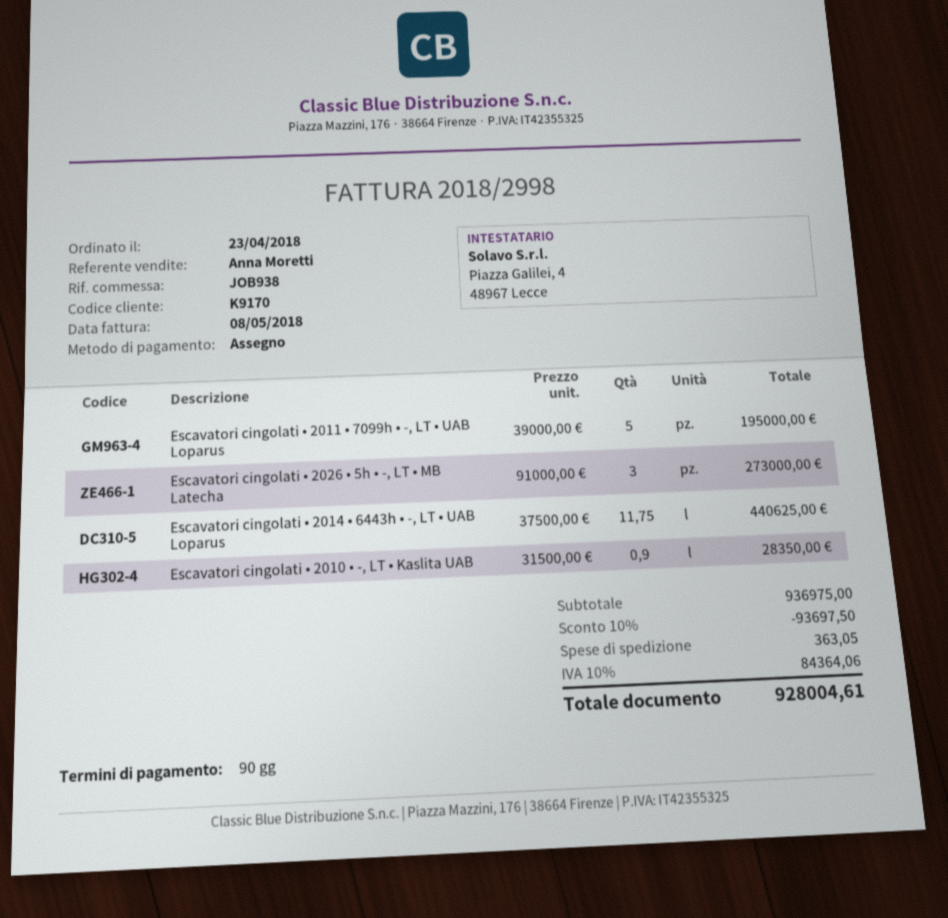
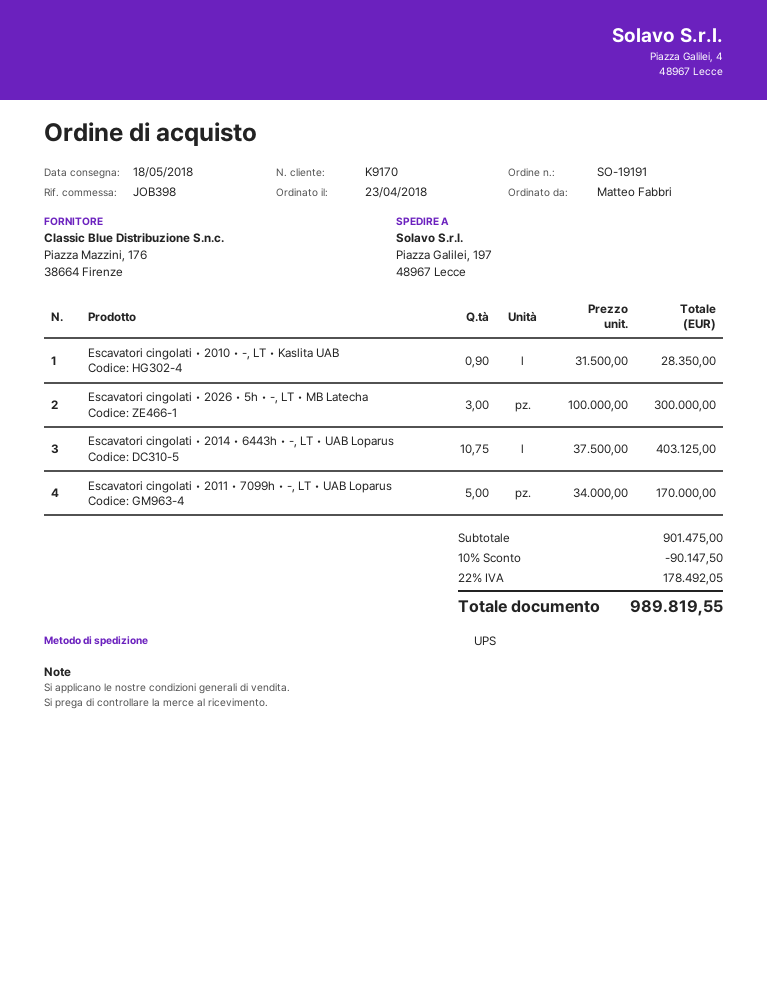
reference: JOB938 -> JOB398
Escavatori cingolati • 2011 • 7099h • -, LT • UAB Loparus: 5 x 39000.00 = 195000.00 -> 5 x 34000.00 = 170000.00
Escavatori cingolati • 2026 • 5h • -, LT • MB Latecha: 3 x 91000.00 = 273000.00 -> 3 x 100000.00 = 300000.00
Escavatori cingolati • 2014 • 6443h • -, LT • UAB Loparus: 11.75 x 37500.00 = 440625.00 -> 10.75 x 37500.00 = 403125.00
subtotal: 936975.00 -> 901475.00
discount: 10% = 93697.50 -> 10% = 90147.50
shipping: 363.05 -> none
tax: 10% = 84364.06 -> 22% = 178492.05
total: 928004.61 -> 989819.55

